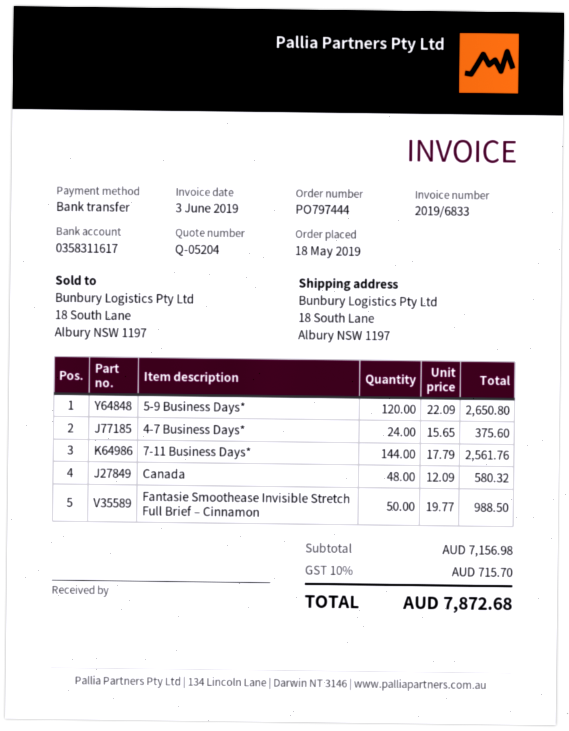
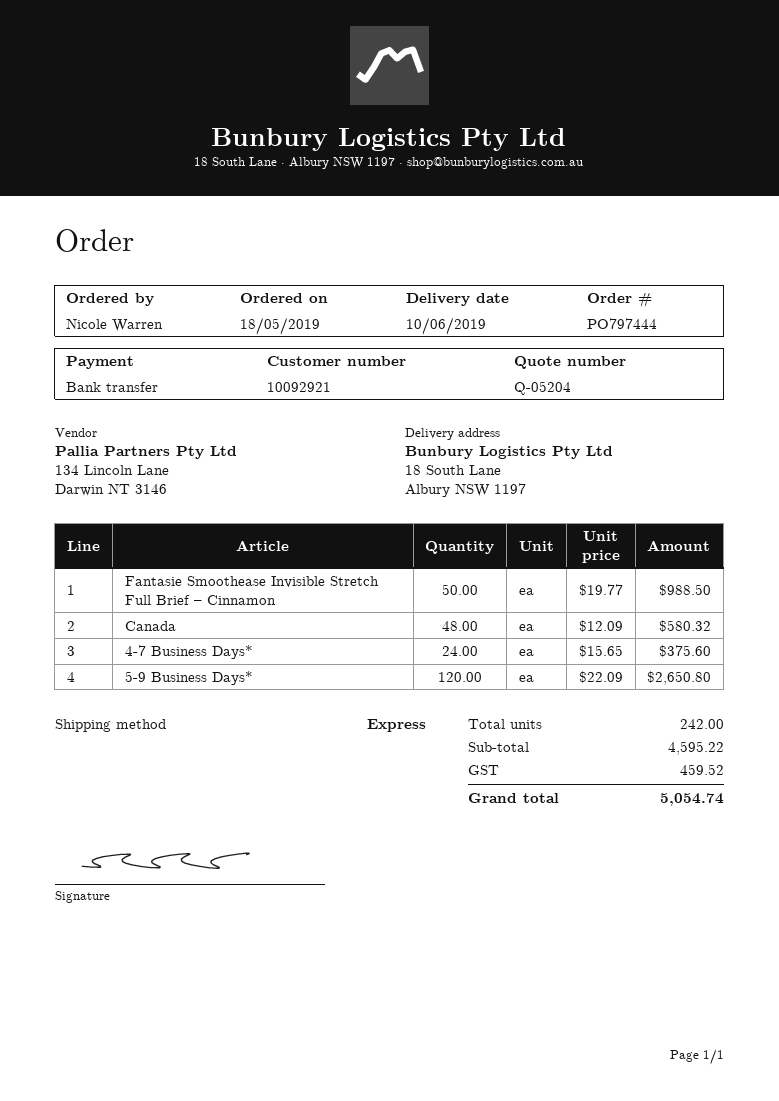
7-11 Business Days*: 144 x 17.79 = 2561.76 -> none
subtotal: 7156.98 -> 4595.22
tax: 715.70 -> 459.52
total: 7872.68 -> 5054.74

